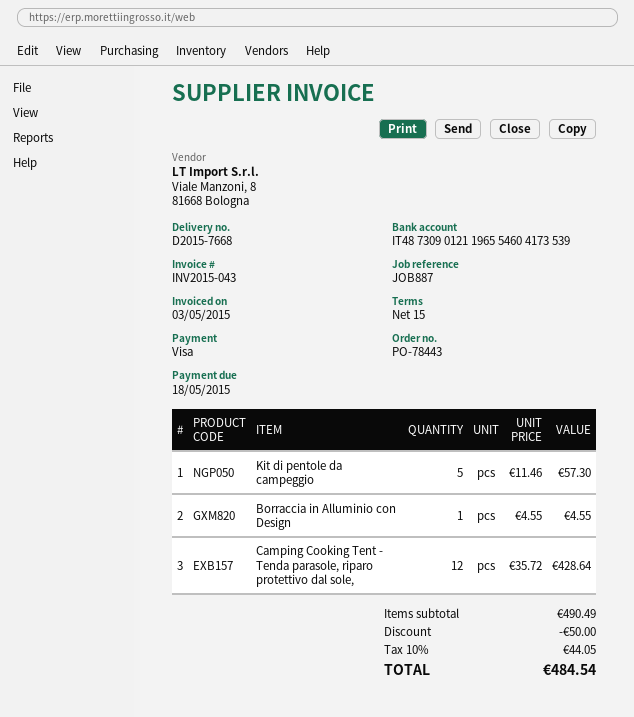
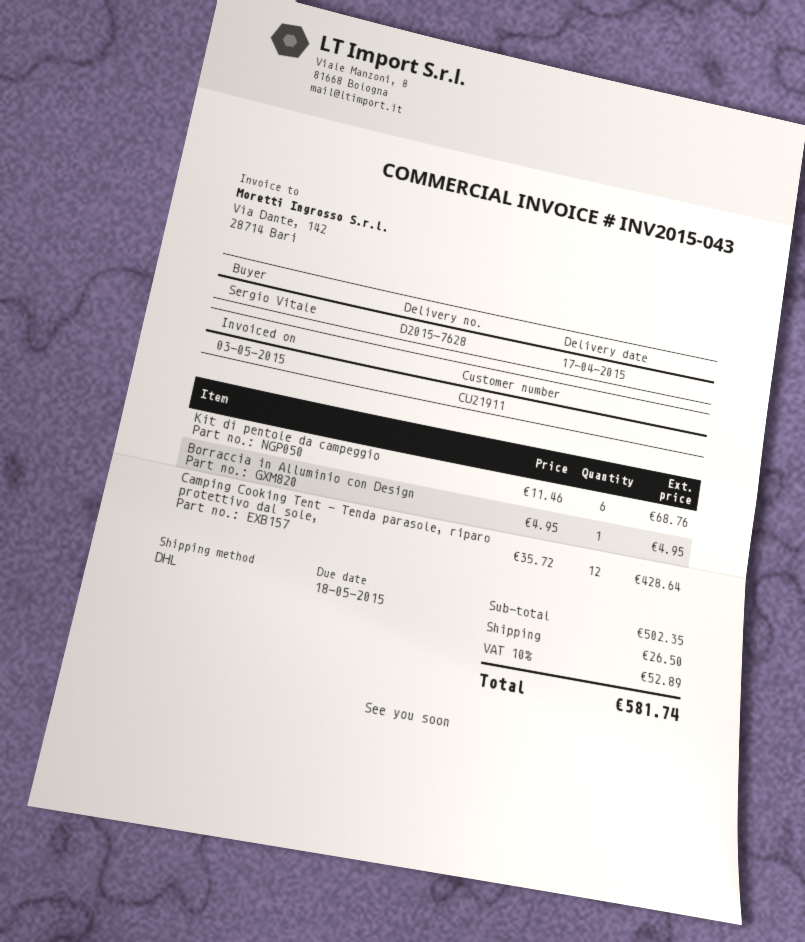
delivery note number: D2015-7668 -> D2015-7628
Kit di pentole da campeggio: 5 x 11.46 = 57.30 -> 6 x 11.46 = 68.76
Borraccia in Alluminio con Design: 1 x 4.55 = 4.55 -> 1 x 4.95 = 4.95
subtotal: 490.49 -> 502.35
discount: 50.00 -> none
shipping: none -> 26.50
tax: 10% = 44.05 -> 10% = 52.89
total: 484.54 -> 581.74

